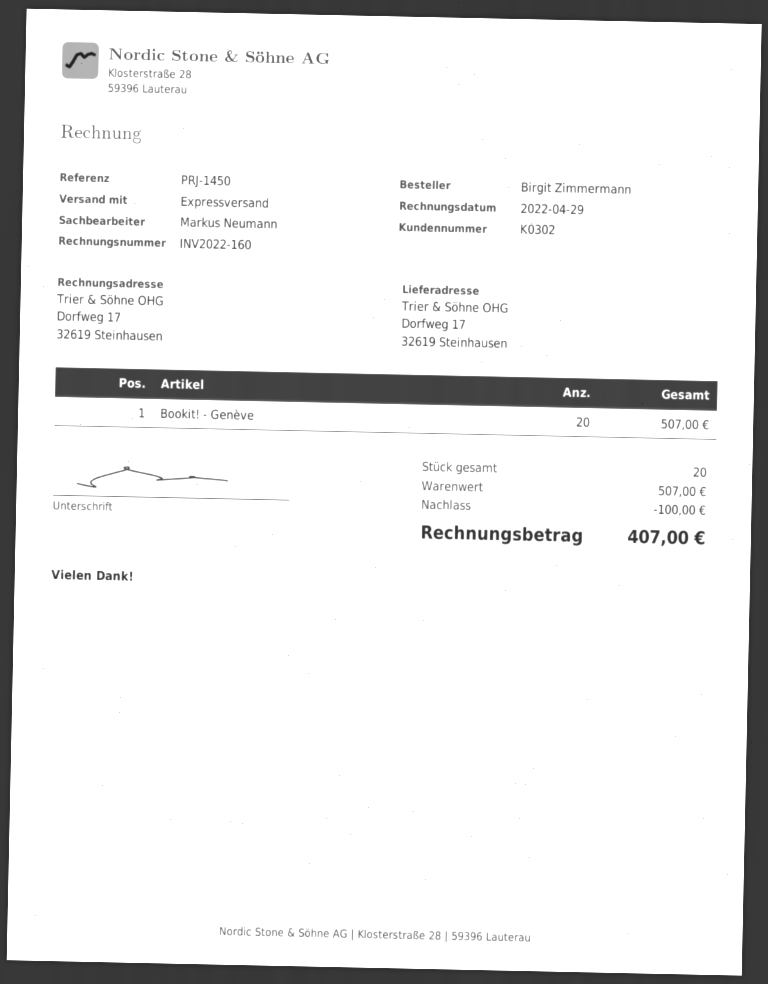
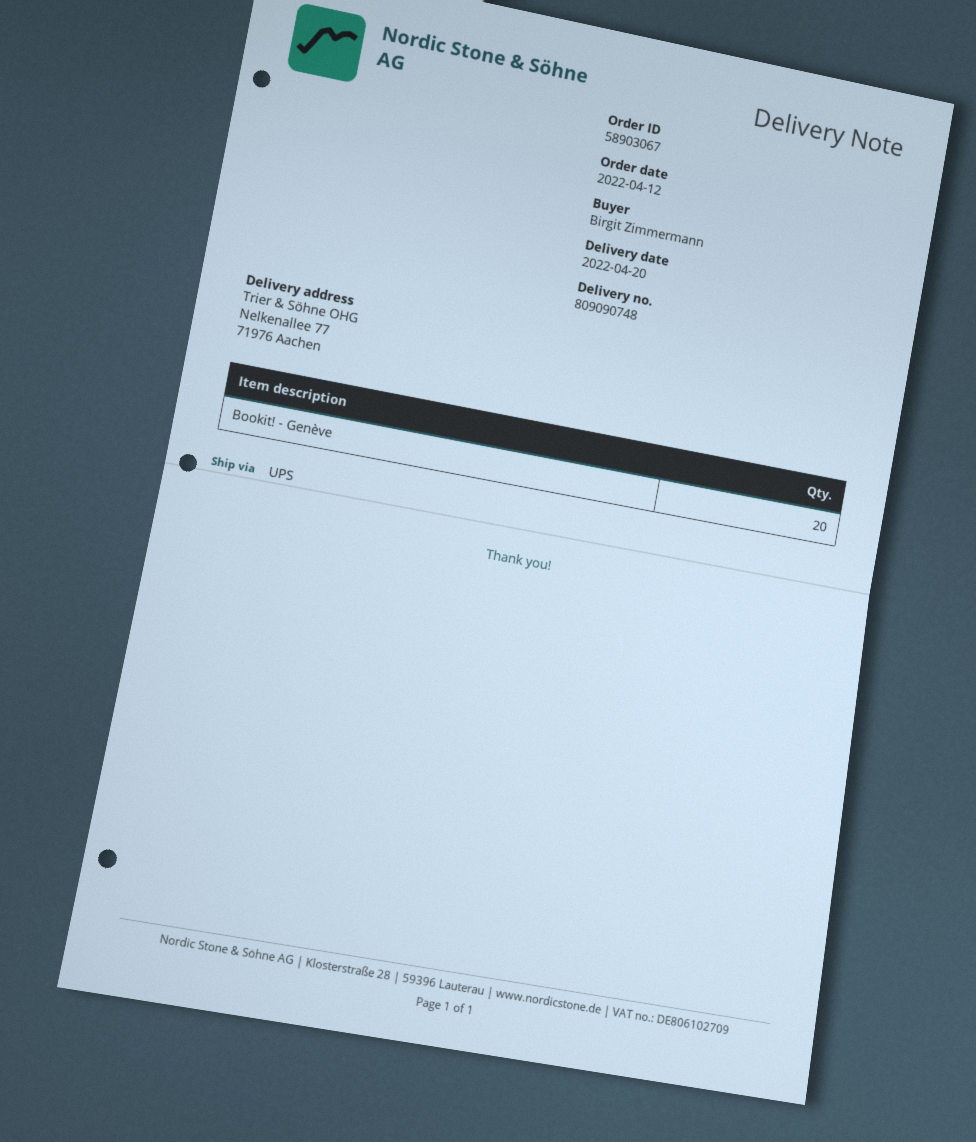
shipping method: express -> UPS
ship to: Dorfweg 17, 32619 Steinhausen -> Nelkenallee 77, 71976 Aachen

